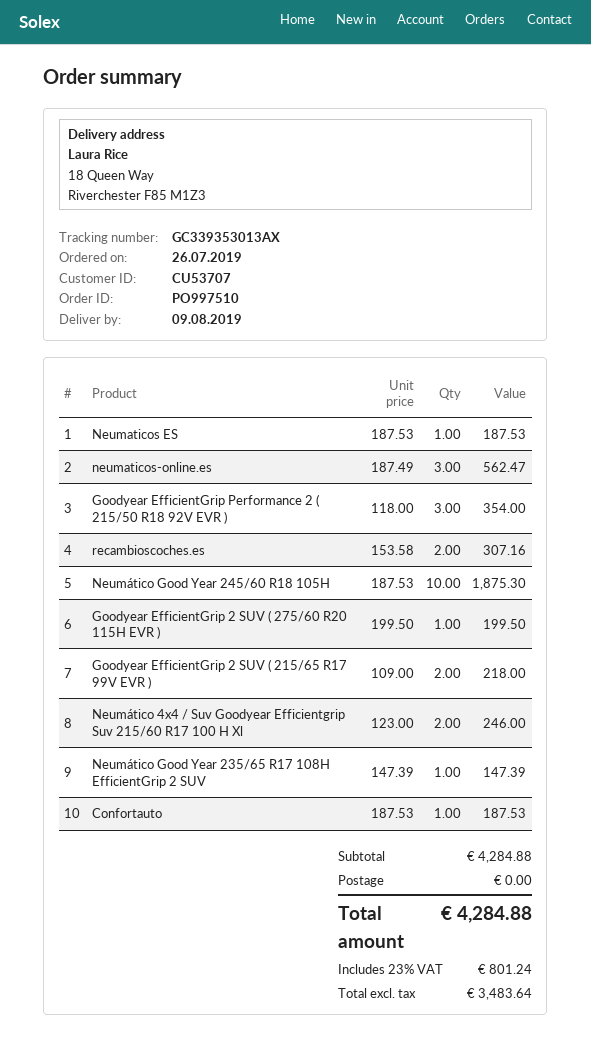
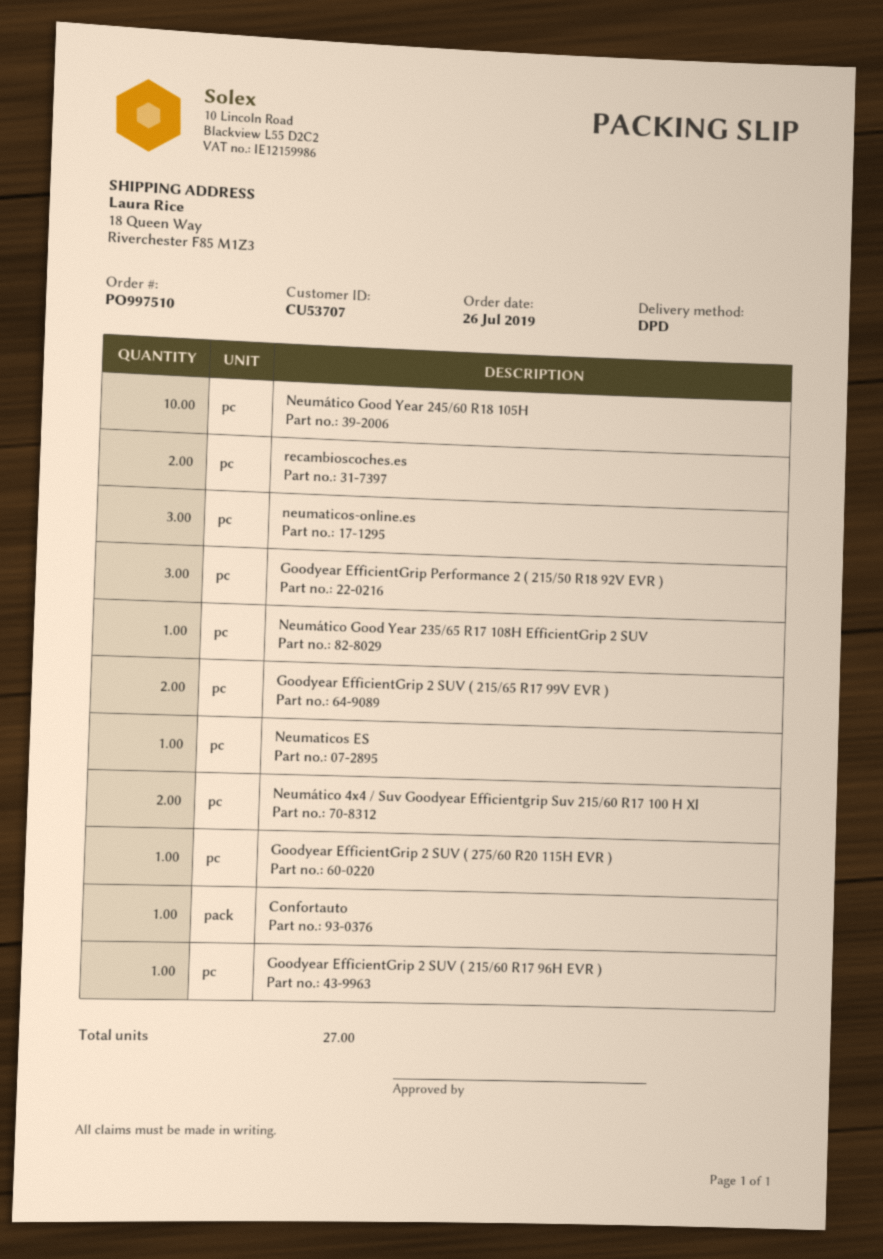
Goodyear EfficientGrip 2 SUV ( 215/60 R17 96H EVR ): none -> 1

